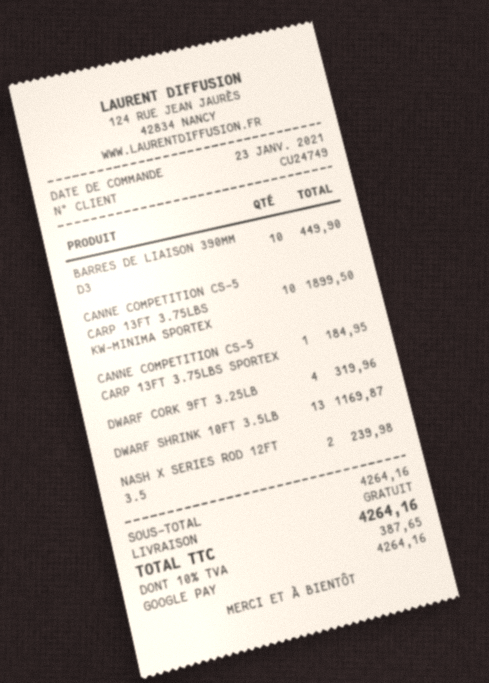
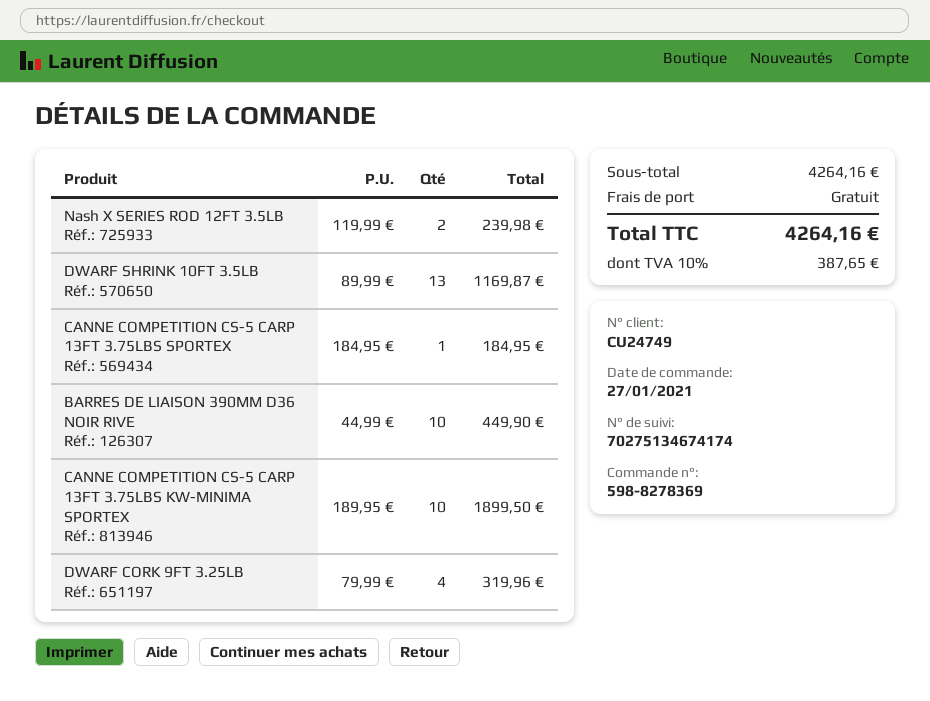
order date: 2021-01-23 -> 2021-01-27

